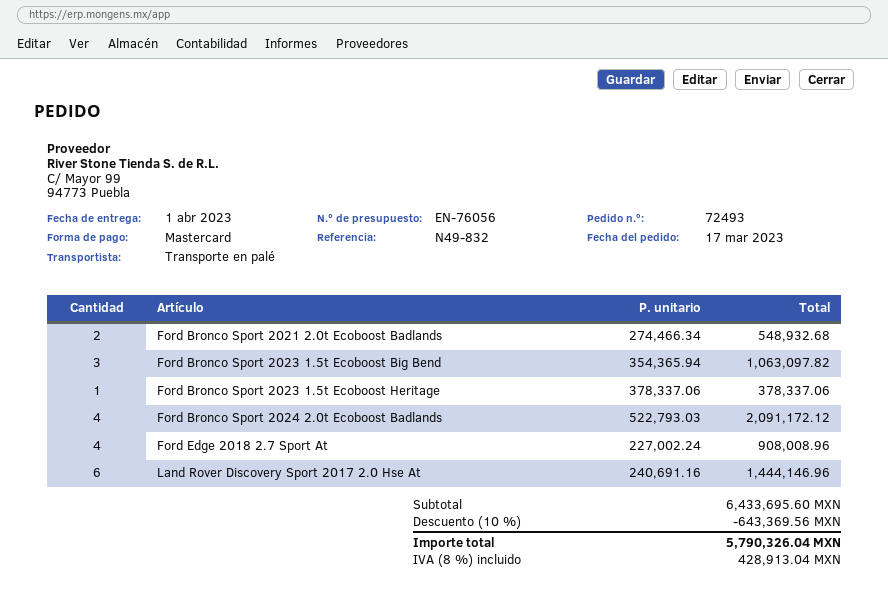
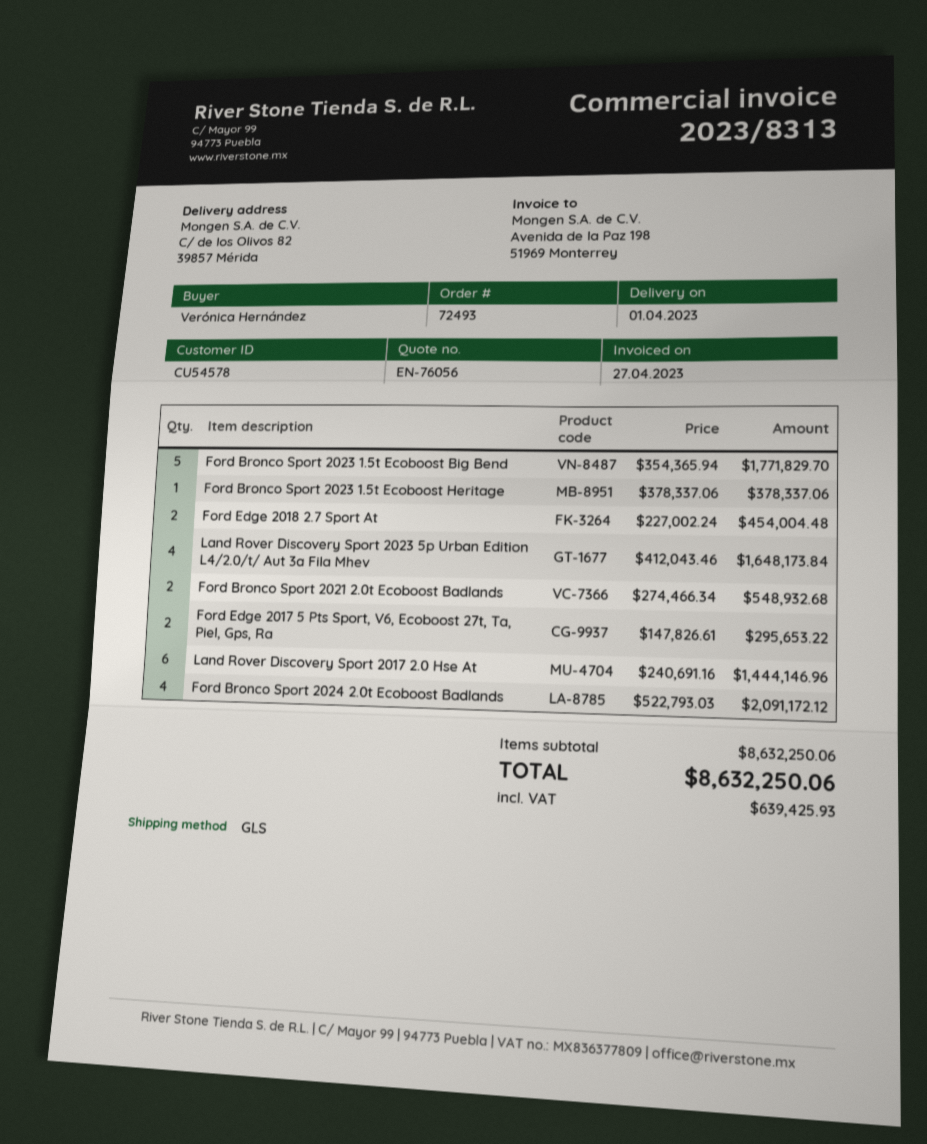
shipping method: pallet freight -> GLS
Ford Bronco Sport 2023 1.5t Ecoboost Big Bend: 3 x 354365.94 = 1063097.82 -> 5 x 354365.94 = 1771829.70
Ford Edge 2018 2.7 Sport At: 4 x 227002.24 = 908008.96 -> 2 x 227002.24 = 454004.48
Land Rover Discovery Sport 2023 5p Urban Edition L4/2.0/t/ Aut 3a Fila Mhev: none -> 4 x 412043.46 = 1648173.84
Ford Edge 2017 5 Pts Sport, V6, Ecoboost 27t, Ta, Piel, Gps, Ra: none -> 2 x 147826.61 = 295653.22
subtotal: 6433695.60 -> 8632250.06
discount: 10% = 643369.56 -> none
tax: 428913.04 -> 639425.93
total: 5790326.04 -> 8632250.06

